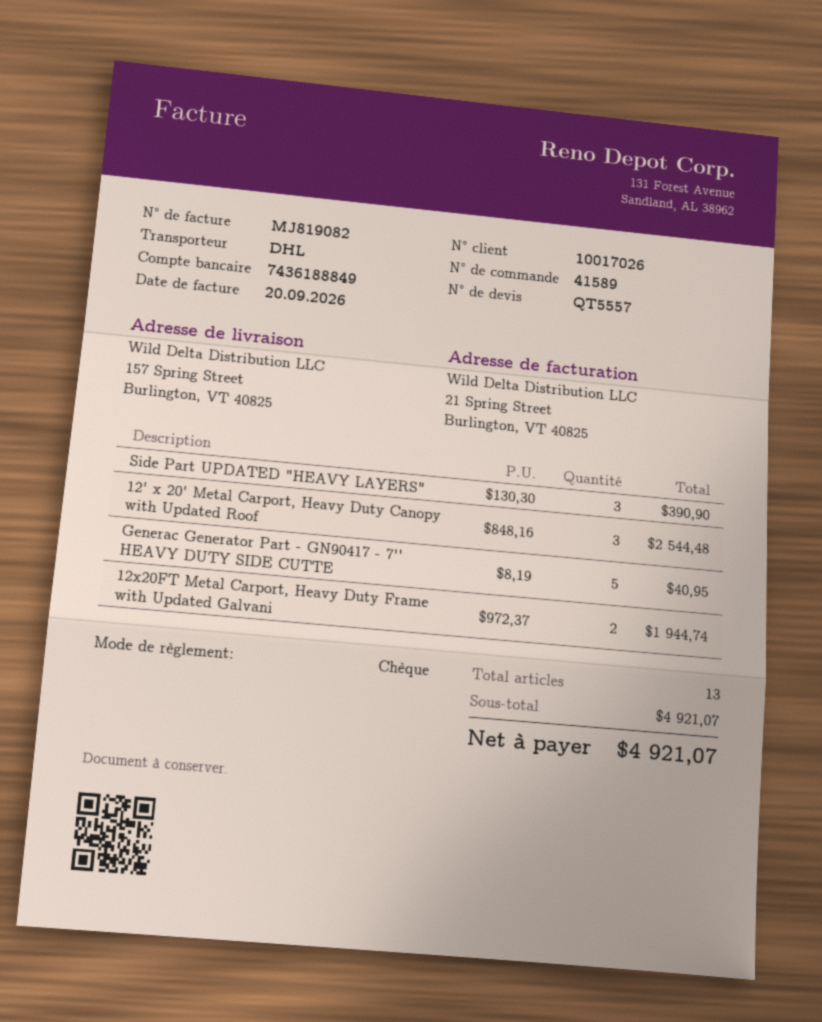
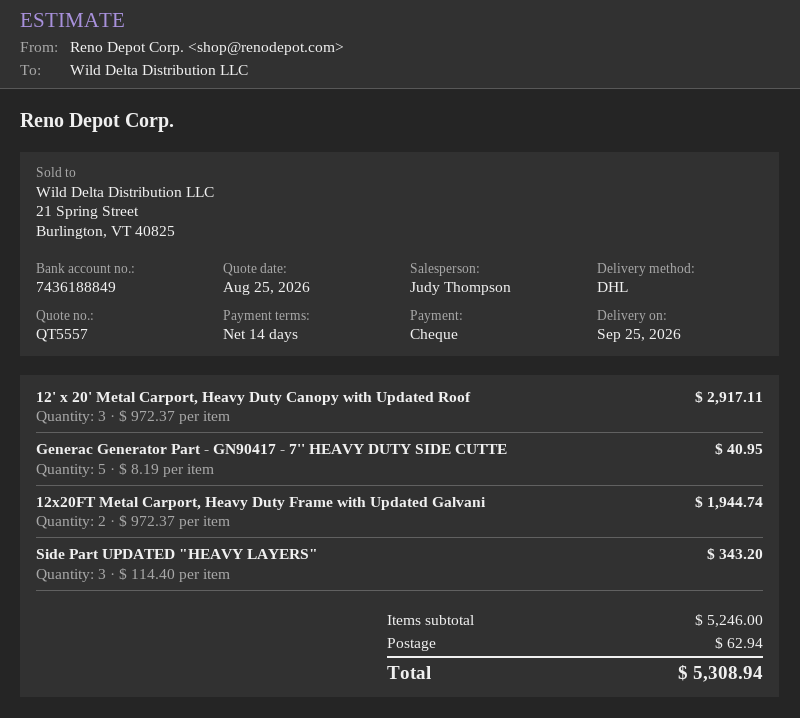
Side Part UPDATED "HEAVY LAYERS": 3 x 130.30 = 390.90 -> 3 x 114.40 = 343.20
12' x 20' Metal Carport, Heavy Duty Canopy with Updated Roof: 3 x 848.16 = 2544.48 -> 3 x 972.37 = 2917.11
subtotal: 4921.07 -> 5246.00
shipping: none -> 62.94
total: 4921.07 -> 5308.94

